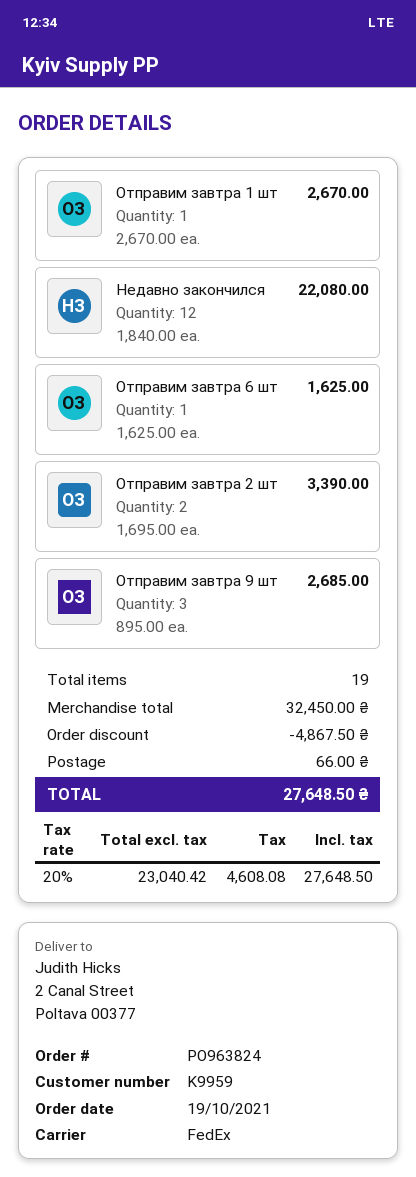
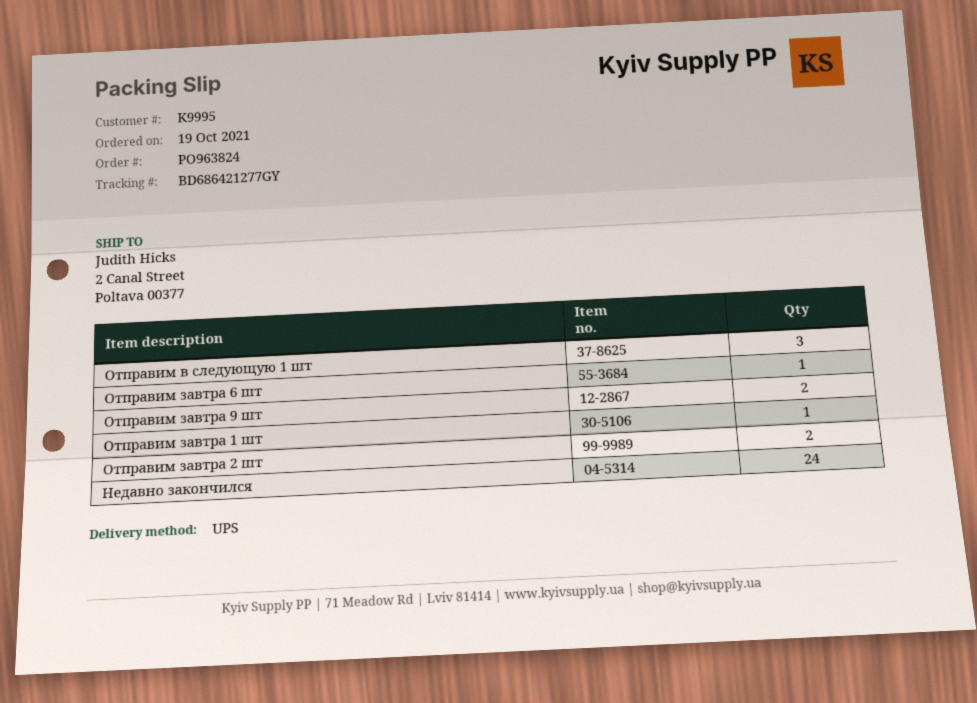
customer number: K9959 -> K9995
shipping method: FedEx -> UPS
Недавно закончился: 12 -> 24
Отправим завтра 9 шт: 3 -> 2
Отправим в следующую 1 шт: none -> 3

